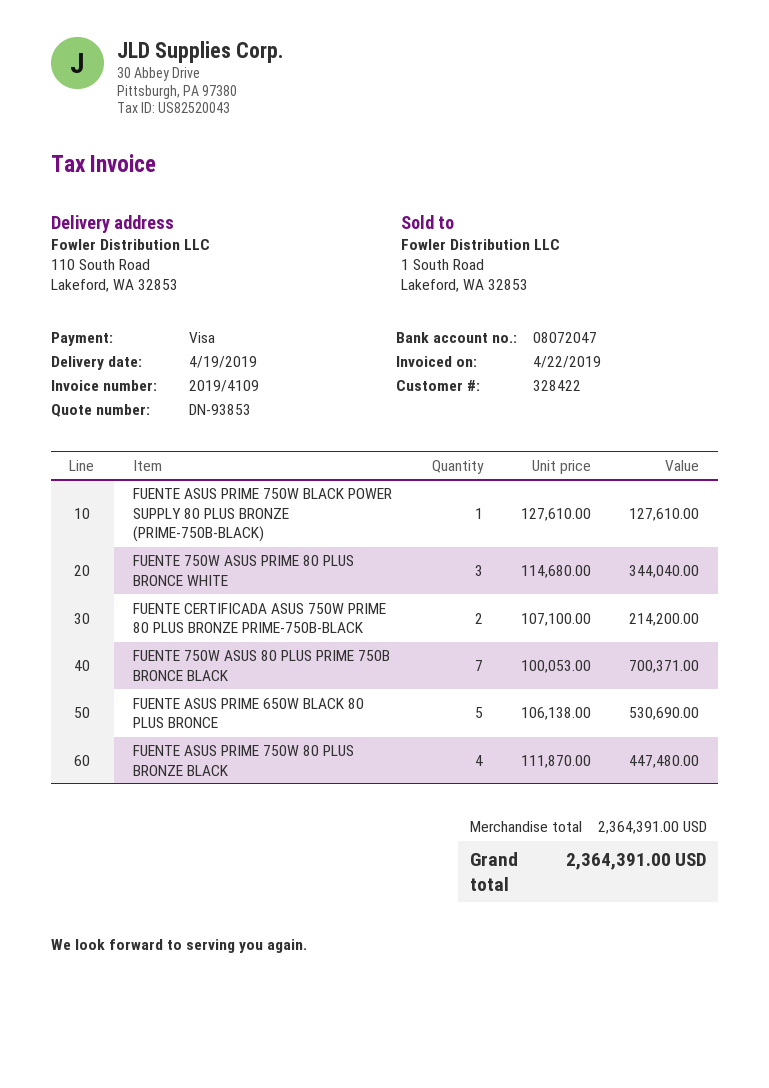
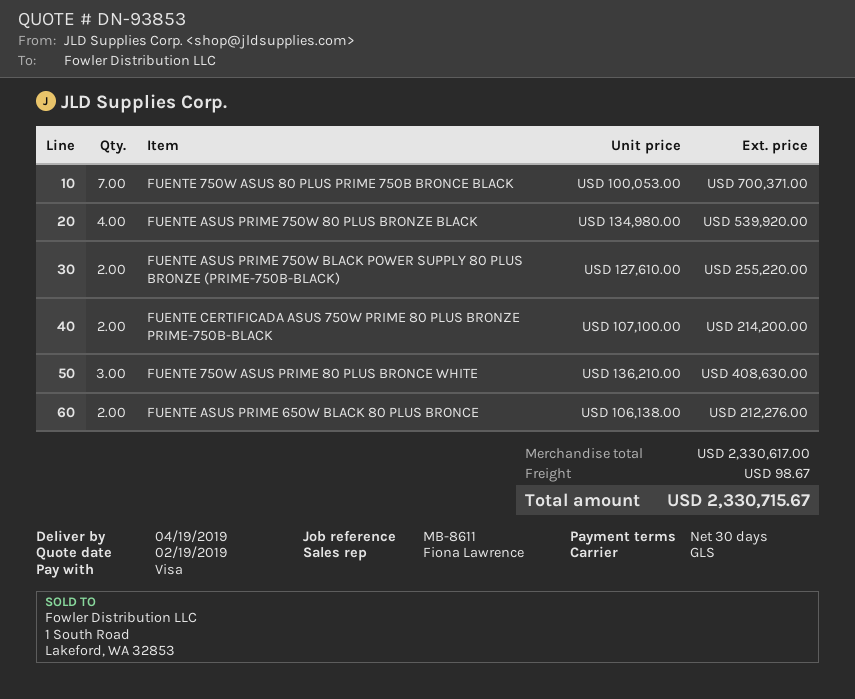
FUENTE ASUS PRIME 750W BLACK POWER SUPPLY 80 PLUS BRONZE (PRIME-750B-BLACK): 1 x 127610.00 = 127610.00 -> 2 x 127610.00 = 255220.00
FUENTE 750W ASUS PRIME 80 PLUS BRONCE WHITE: 3 x 114680.00 = 344040.00 -> 3 x 136210.00 = 408630.00
FUENTE ASUS PRIME 650W BLACK 80 PLUS BRONCE: 5 x 106138.00 = 530690.00 -> 2 x 106138.00 = 212276.00
FUENTE ASUS PRIME 750W 80 PLUS BRONZE BLACK: 4 x 111870.00 = 447480.00 -> 4 x 134980.00 = 539920.00
subtotal: 2364391.00 -> 2330617.00
shipping: none -> 98.67
total: 2364391.00 -> 2330715.67

